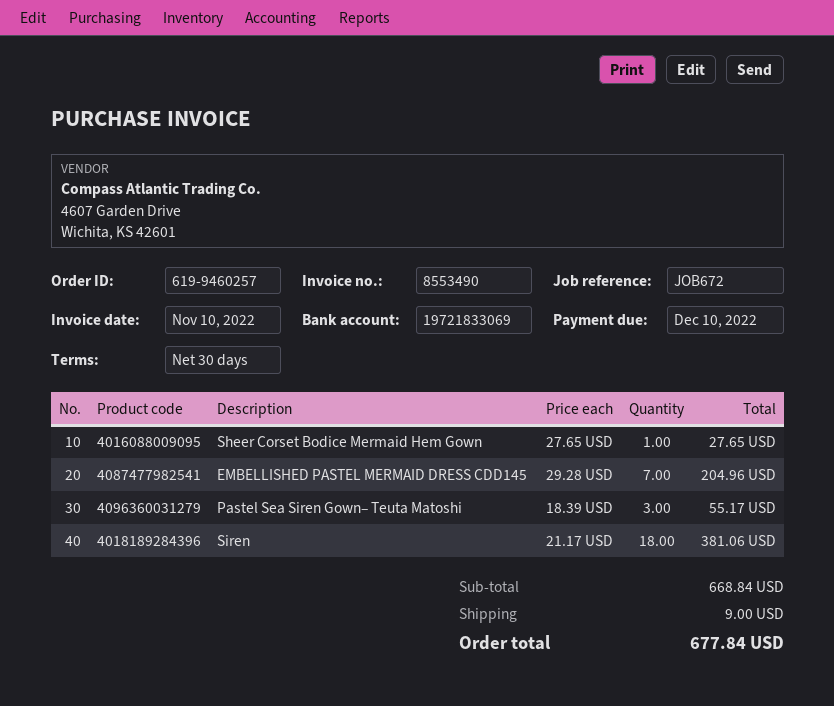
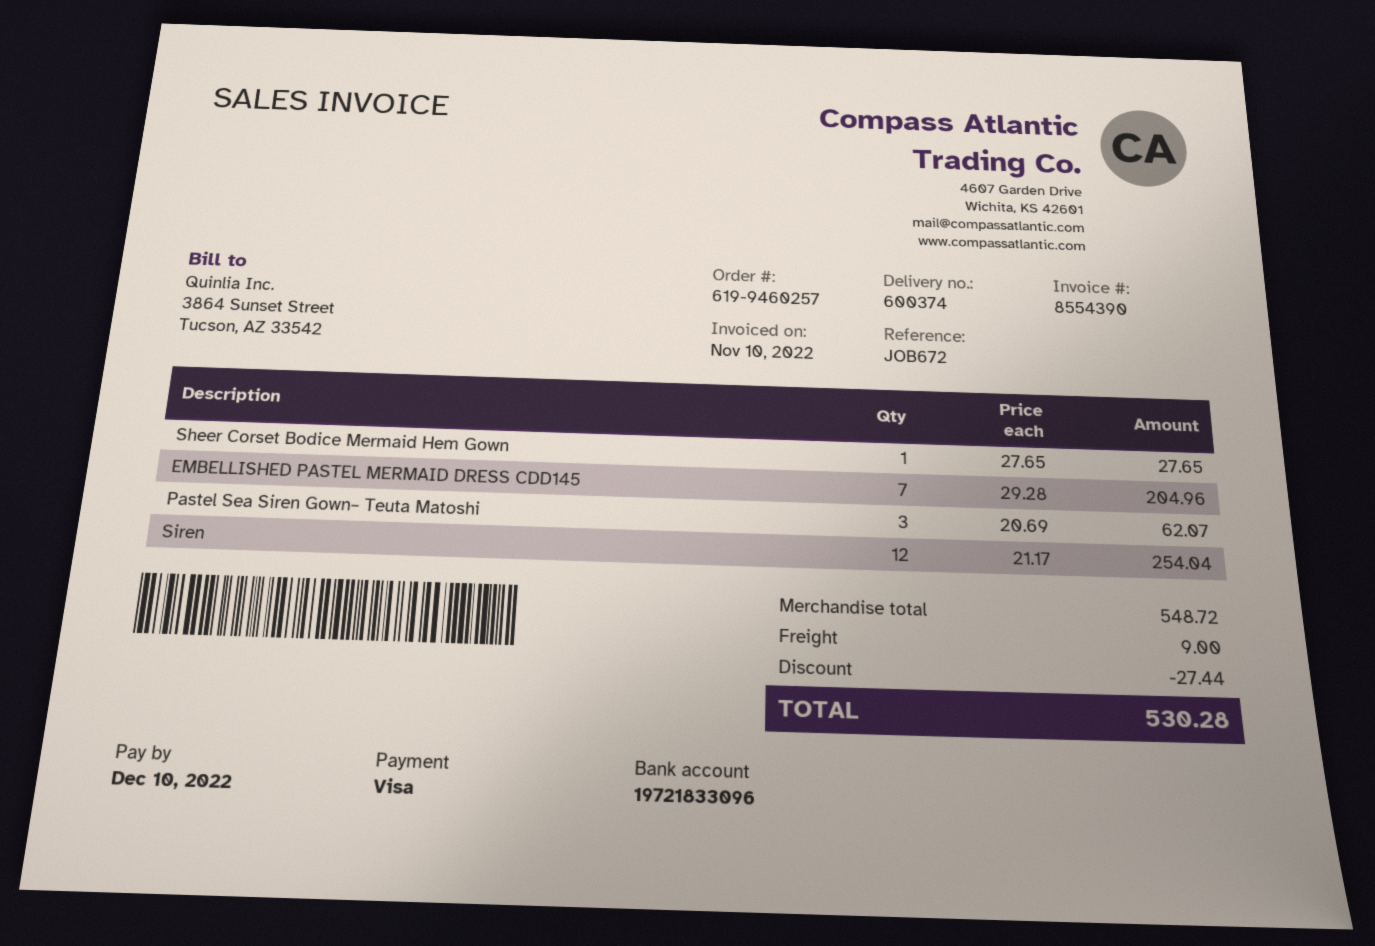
invoice number: 8553490 -> 8554390
bank account: 19721833069 -> 19721833096
Pastel Sea Siren Gown– Teuta Matoshi: 3 x 18.39 = 55.17 -> 3 x 20.69 = 62.07
Siren: 18 x 21.17 = 381.06 -> 12 x 21.17 = 254.04
subtotal: 668.84 -> 548.72
discount: none -> 27.44
total: 677.84 -> 530.28

